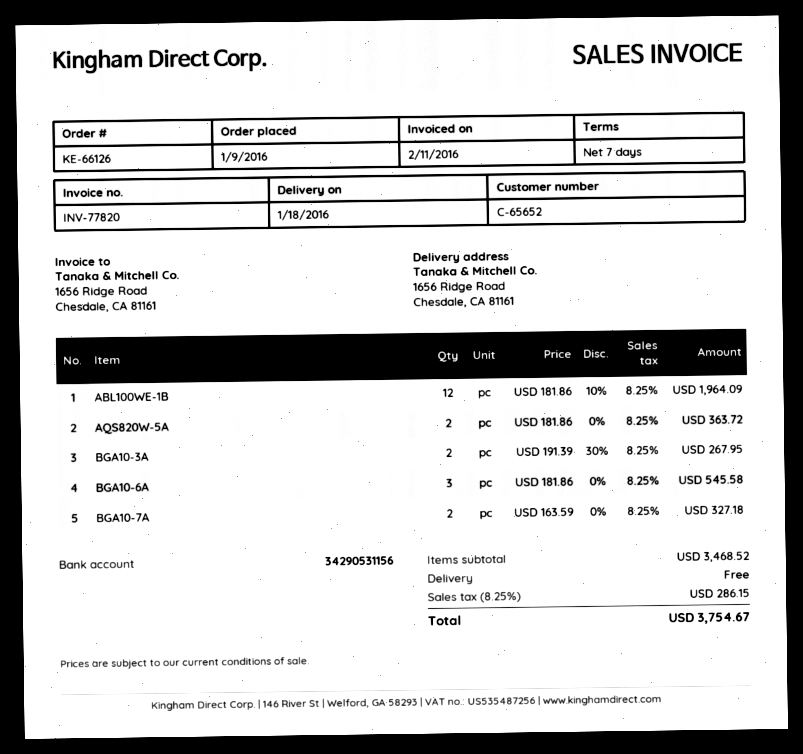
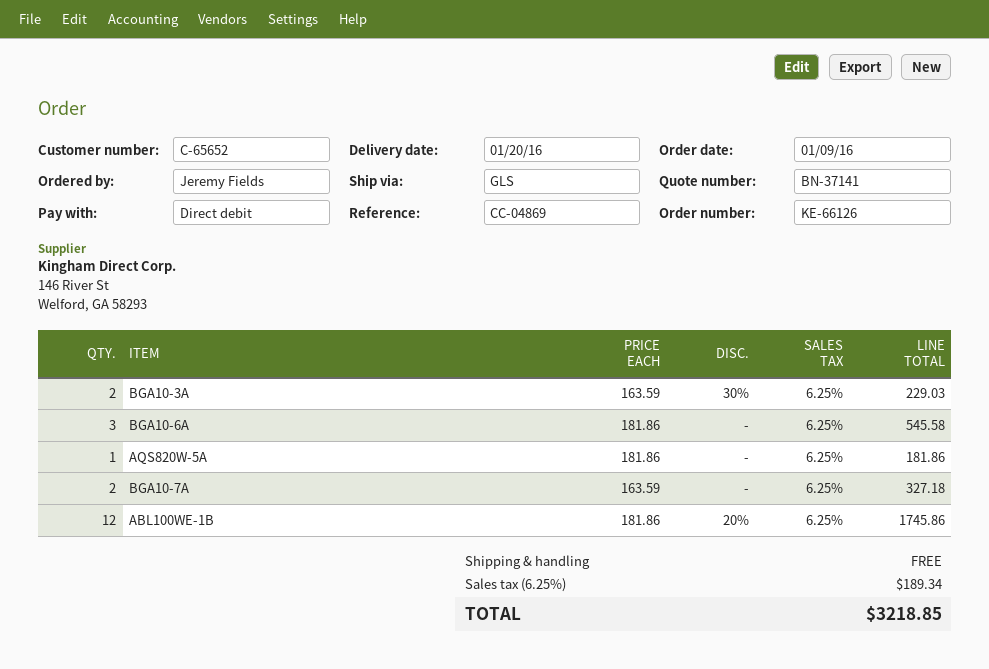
delivery date: 2016-01-18 -> 2016-01-20
ABL100WE-1B: 12 x 181.86 - 10% = 1964.09 -> 12 x 181.86 - 20% = 1745.86
AQS820W-5A: 2 x 181.86 = 363.72 -> 1 x 181.86 = 181.86
BGA10-3A: 2 x 191.39 - 30% = 267.95 -> 2 x 163.59 - 30% = 229.03
tax: 8.25% = 286.15 -> 6.25% = 189.34
total: 3754.67 -> 3218.85

